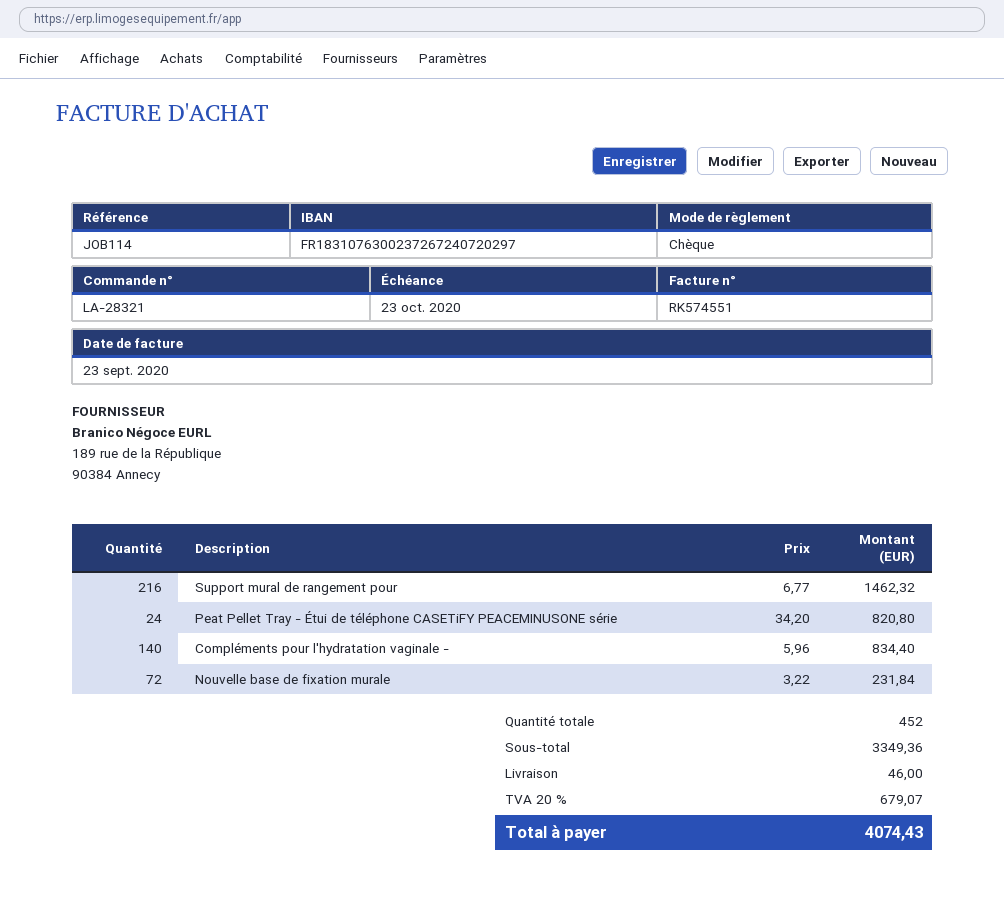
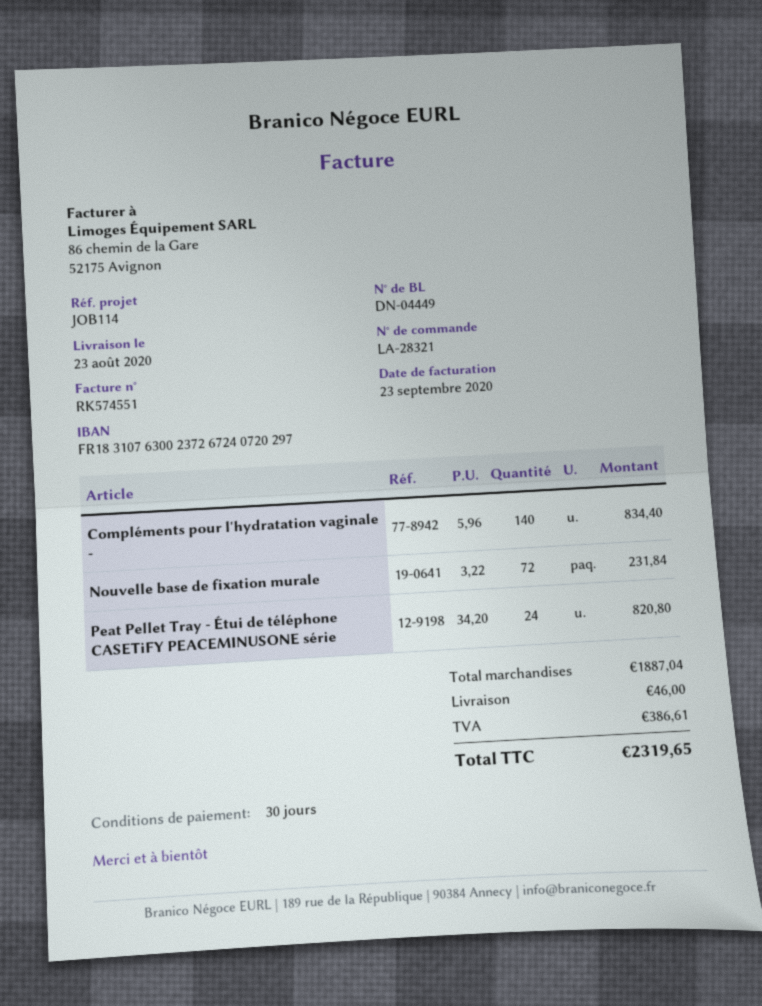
Support mural de rangement pour: 216 x 6.77 = 1462.32 -> none
subtotal: 3349.36 -> 1887.04
tax: 679.07 -> 386.61
total: 4074.43 -> 2319.65

